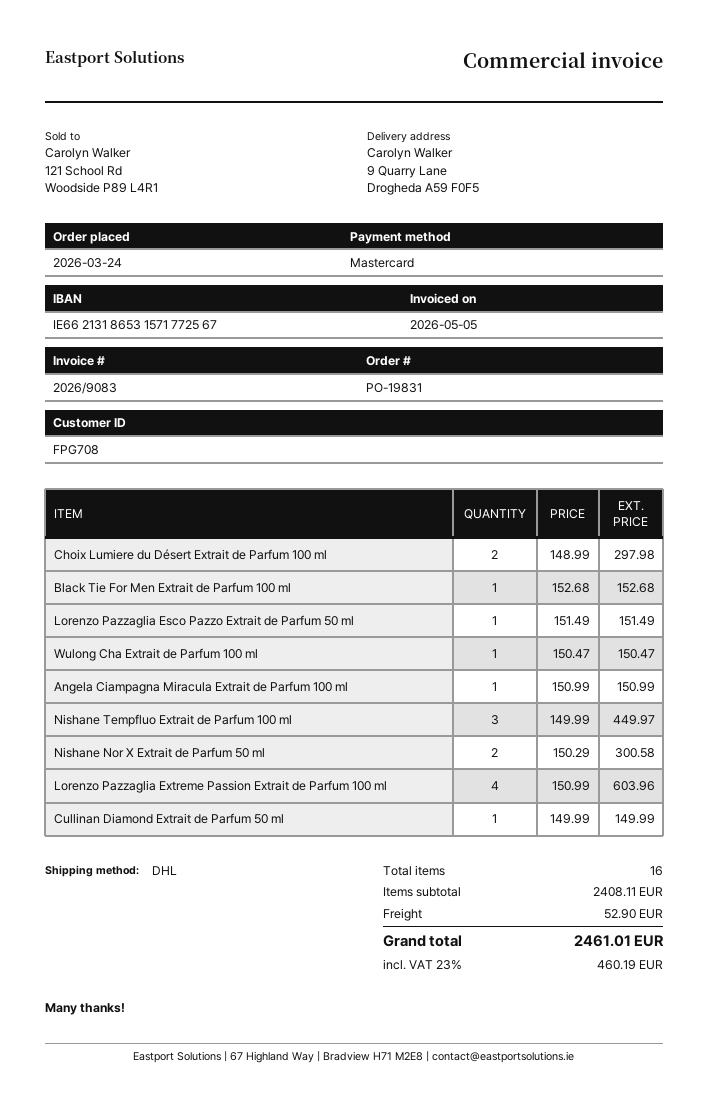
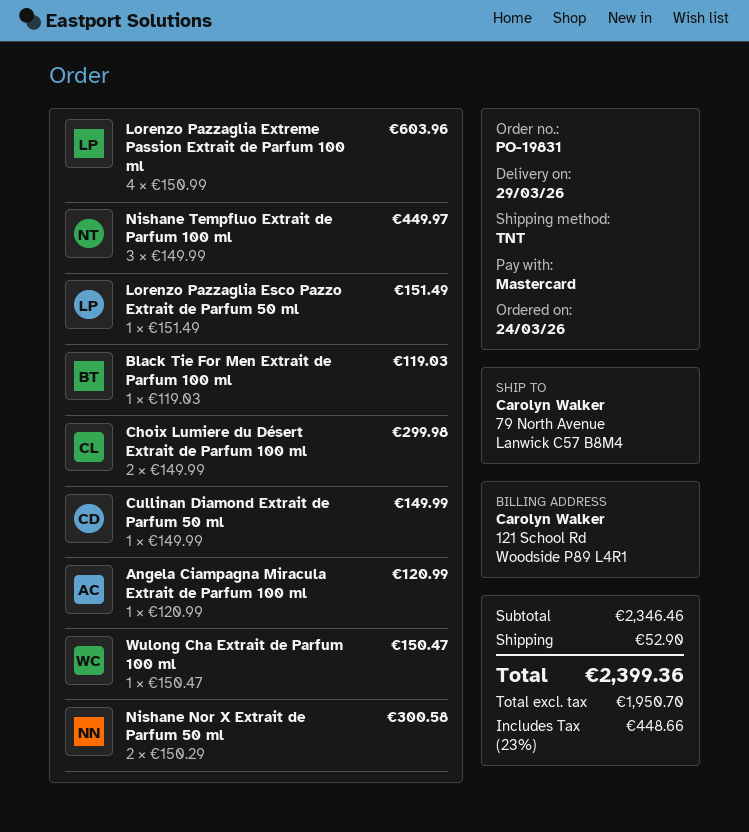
shipping method: DHL -> TNT
ship to: 9 Quarry Lane, Drogheda A59 F0F5 -> 79 North Avenue, Lanwick C57 B8M4
Choix Lumiere du Désert Extrait de Parfum 100 ml: 2 x 148.99 = 297.98 -> 2 x 149.99 = 299.98
Black Tie For Men Extrait de Parfum 100 ml: 1 x 152.68 = 152.68 -> 1 x 119.03 = 119.03
Angela Ciampagna Miracula Extrait de Parfum 100 ml: 1 x 150.99 = 150.99 -> 1 x 120.99 = 120.99
subtotal: 2408.11 -> 2346.46
tax: 23% = 460.19 -> 23% = 448.66
total: 2461.01 -> 2399.36

